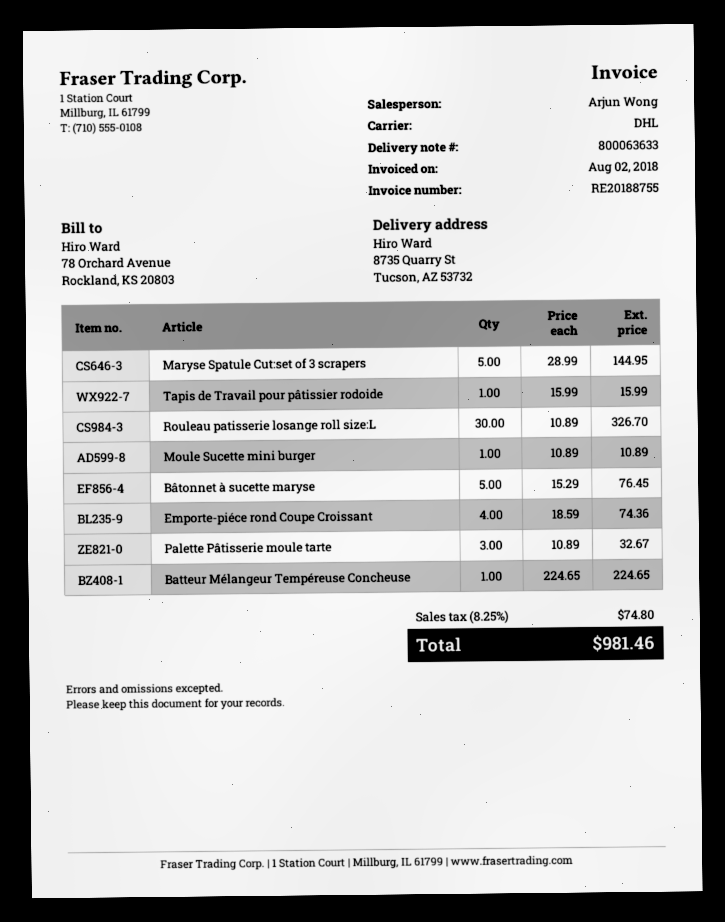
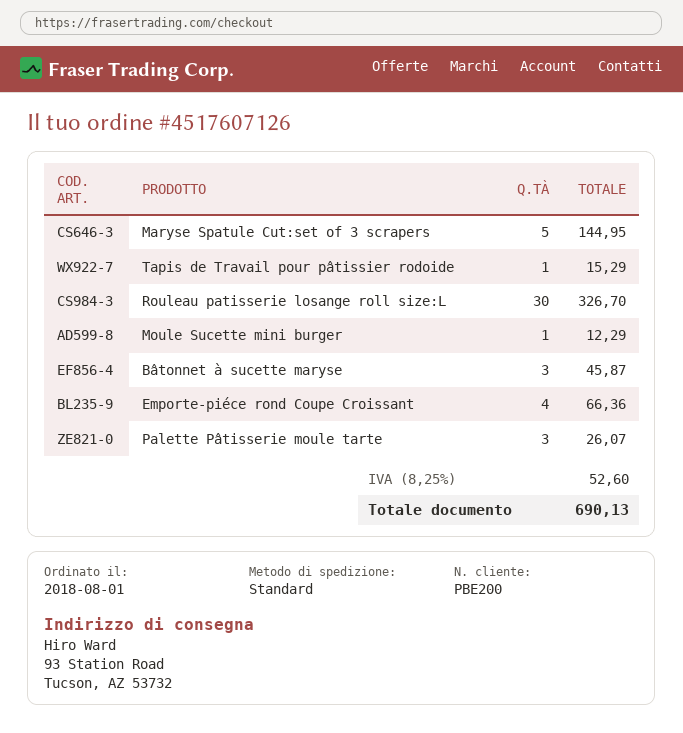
shipping method: DHL -> standard
ship to: 8735 Quarry St, Tucson, AZ 53732 -> 93 Station Road, Tucson, AZ 53732
Tapis de Travail pour pâtissier rodoide: 1 for 15.99 -> 1 for 15.29
Moule Sucette mini burger: 1 for 10.89 -> 1 for 12.29
Bâtonnet à sucette maryse: 5 for 76.45 -> 3 for 45.87
Emporte-piéce rond Coupe Croissant: 4 for 74.36 -> 4 for 66.36
Palette Pâtisserie moule tarte: 3 for 32.67 -> 3 for 26.07
Batteur Mélangeur Tempéreuse Concheuse: 1 for 224.65 -> none
tax: 8.25% = 74.80 -> 8.25% = 52.60
total: 981.46 -> 690.13

